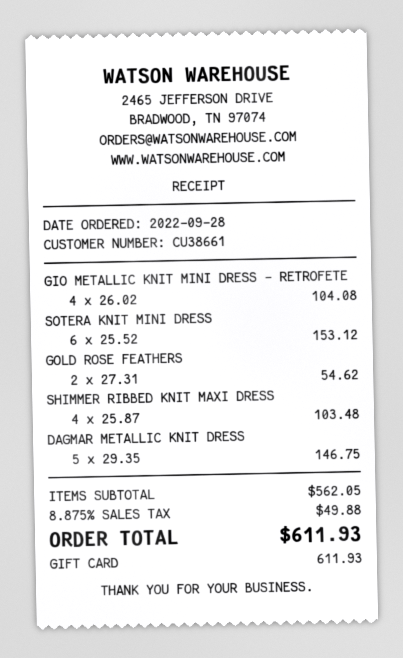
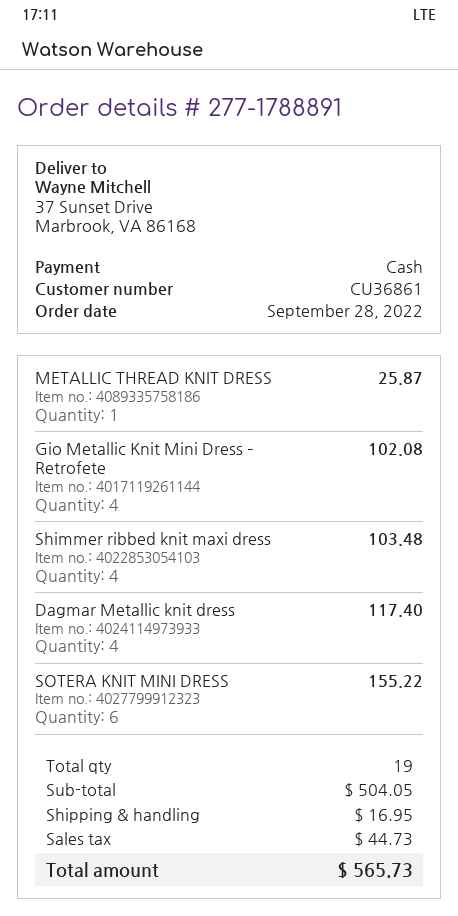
customer number: CU38661 -> CU36861
payment method: gift card -> cash
GIO METALLIC KNIT MINI DRESS – RETROFETE: 4 for 104.08 -> 4 for 102.08
SOTERA KNIT MINI DRESS: 6 for 153.12 -> 6 for 155.22
GOLD ROSE FEATHERS: 2 for 54.62 -> none
DAGMAR METALLIC KNIT DRESS: 5 for 146.75 -> 4 for 117.40
METALLIC THREAD KNIT DRESS: none -> 1 for 25.87
subtotal: 562.05 -> 504.05
shipping: none -> 16.95
tax: 49.88 -> 44.73
total: 611.93 -> 565.73

